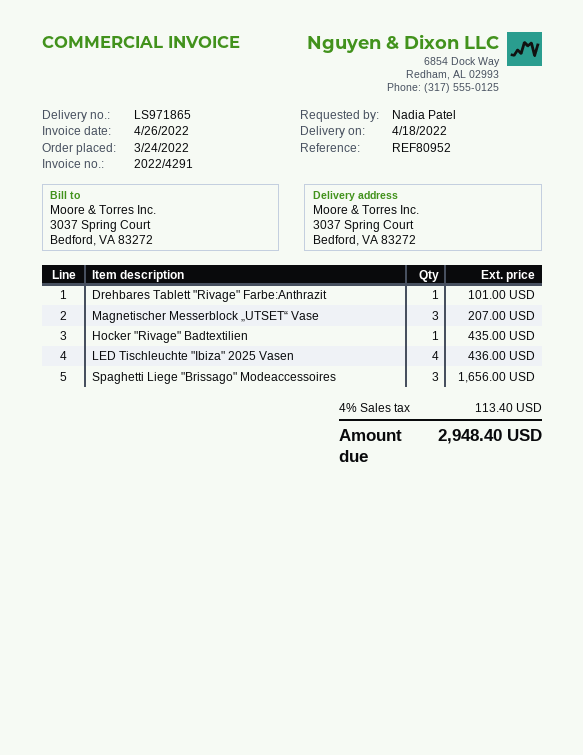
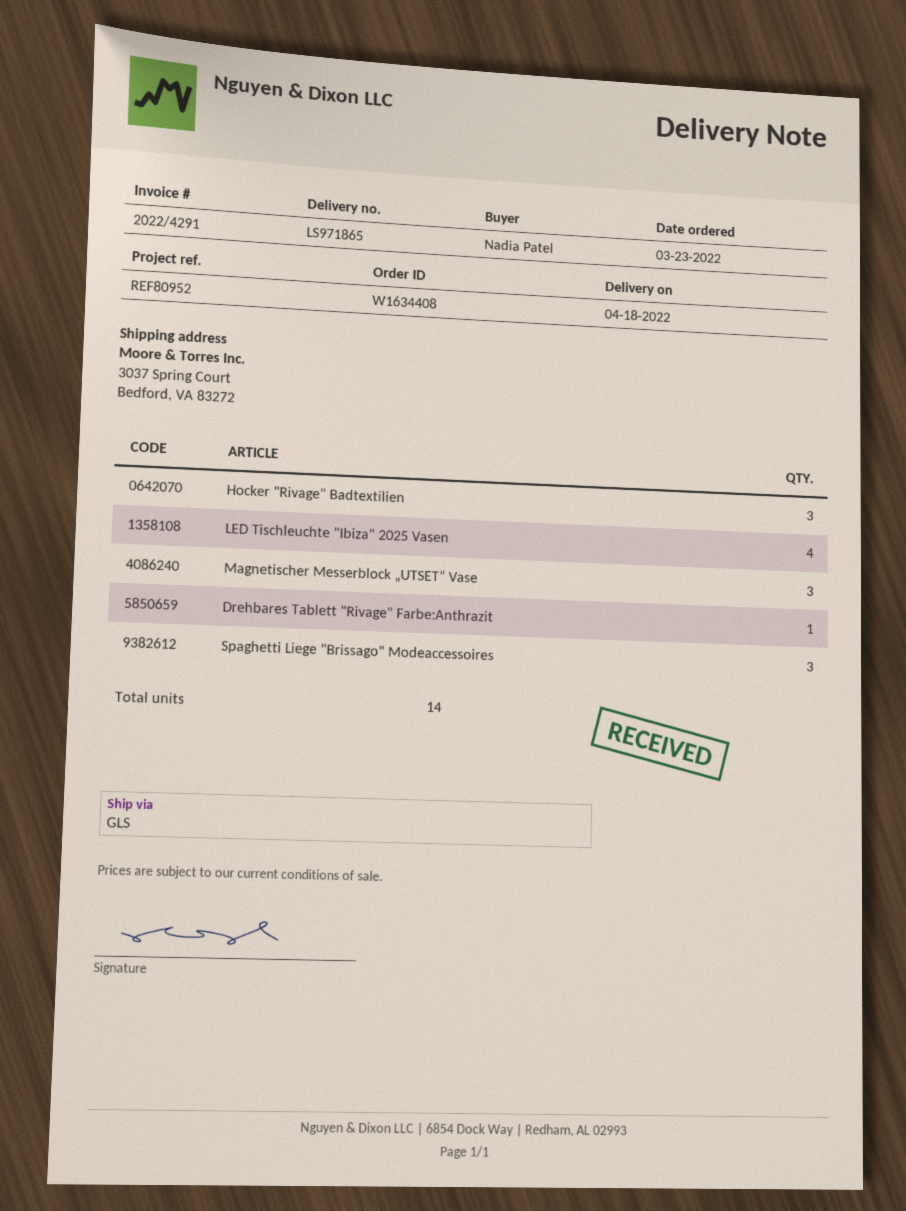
order date: 2022-03-24 -> 2022-03-23
Hocker "Rivage" Badtextilien: 1 -> 3

